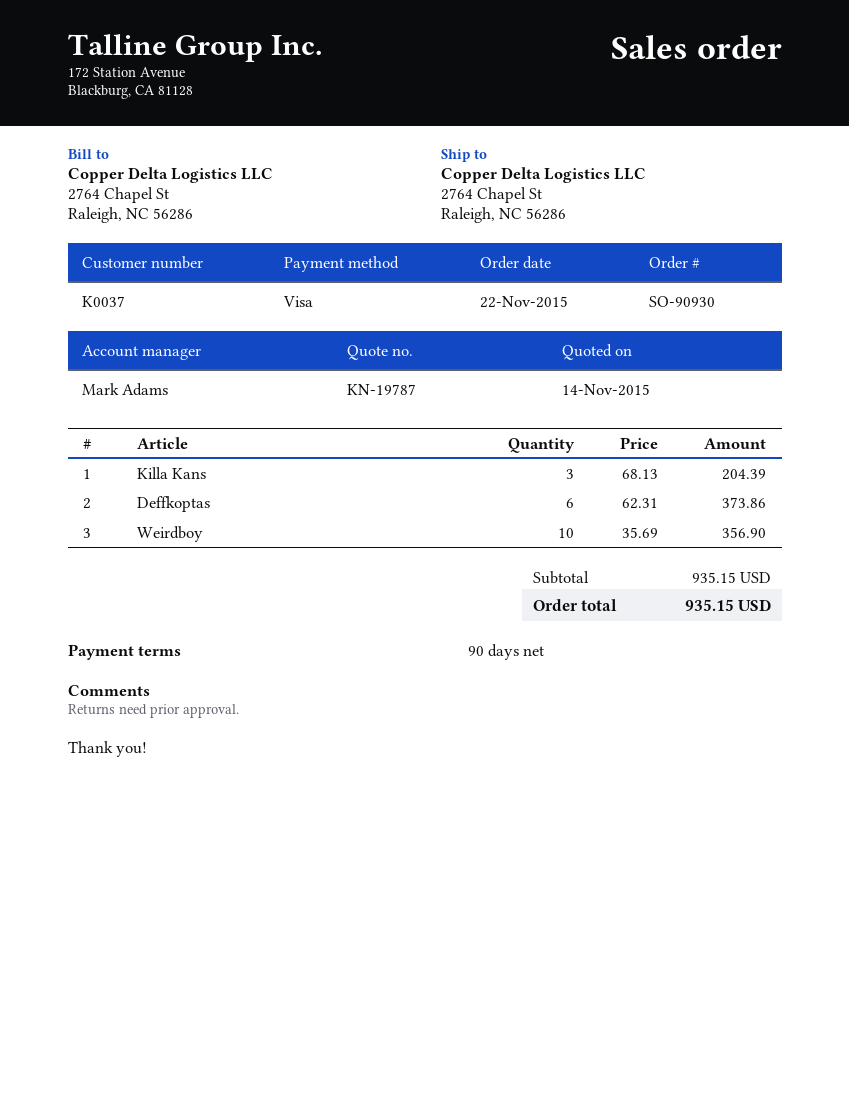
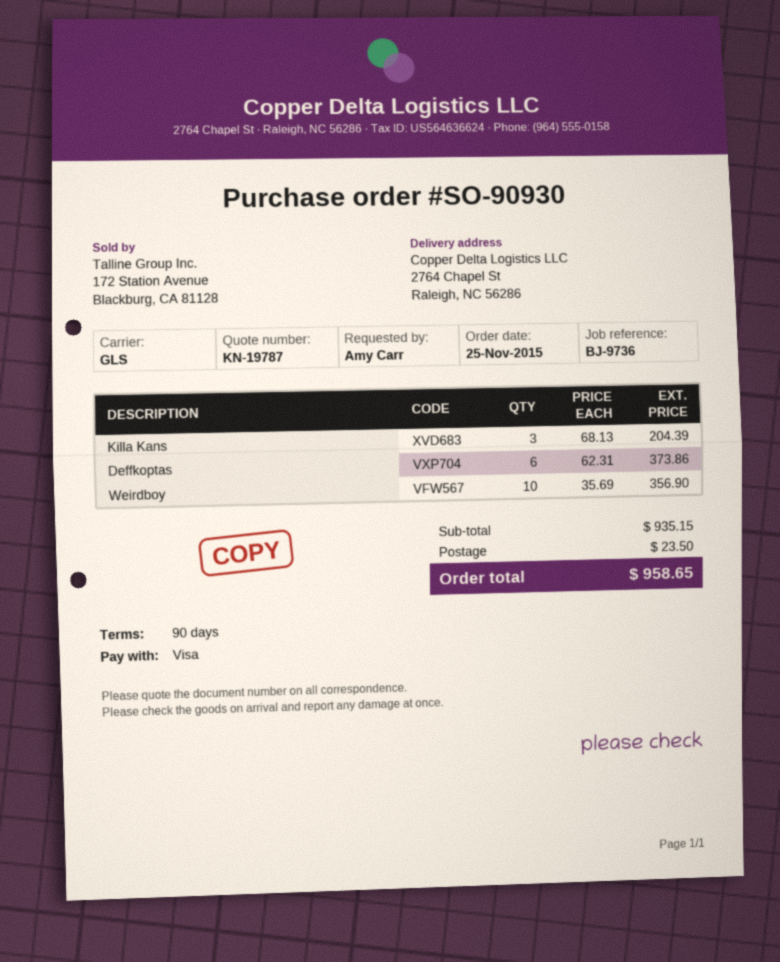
order date: 2015-11-22 -> 2015-11-25
shipping: none -> 23.50
total: 935.15 -> 958.65

